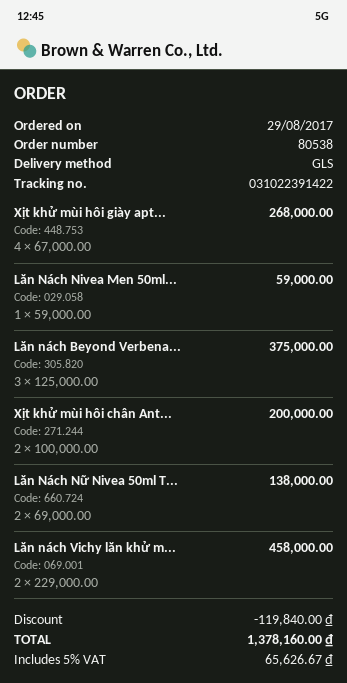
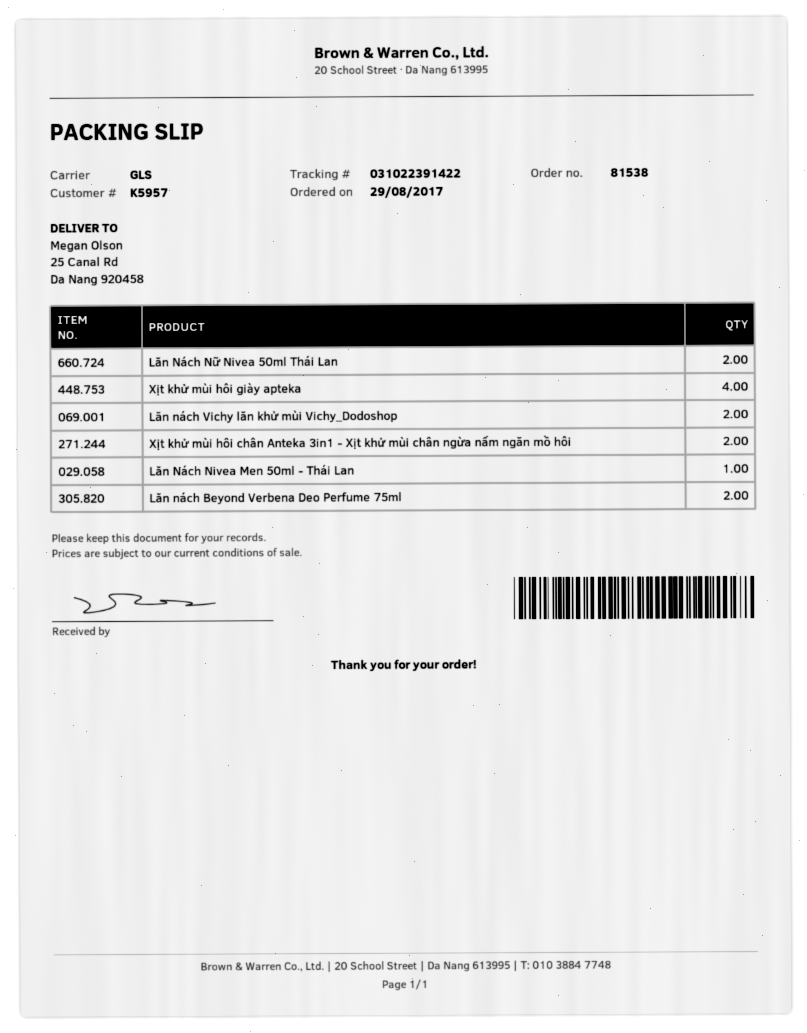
order number: 80538 -> 81538
Lăn nách Beyond Verbena...: 3 -> 2

